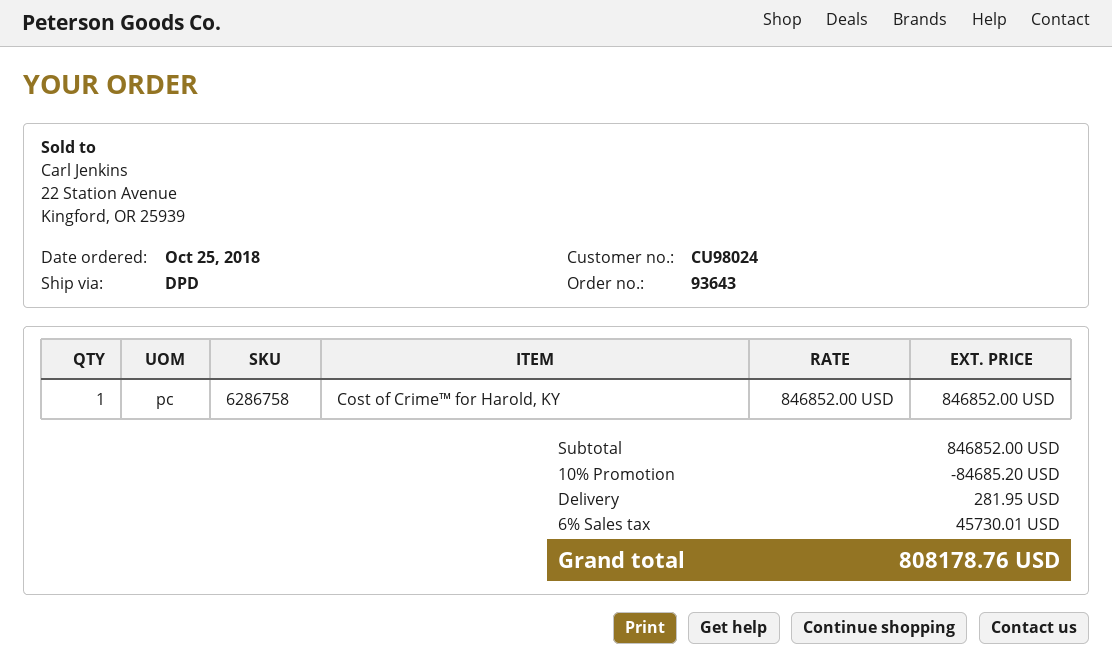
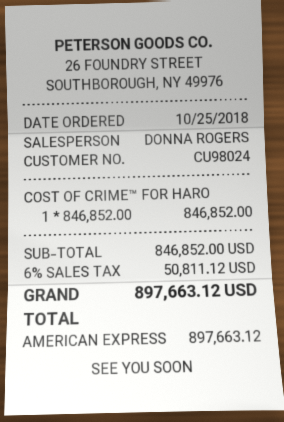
discount: 10% = 84685.20 -> none
shipping: 281.95 -> none
tax: 6% = 45730.01 -> 6% = 50811.12
total: 808178.76 -> 897663.12

